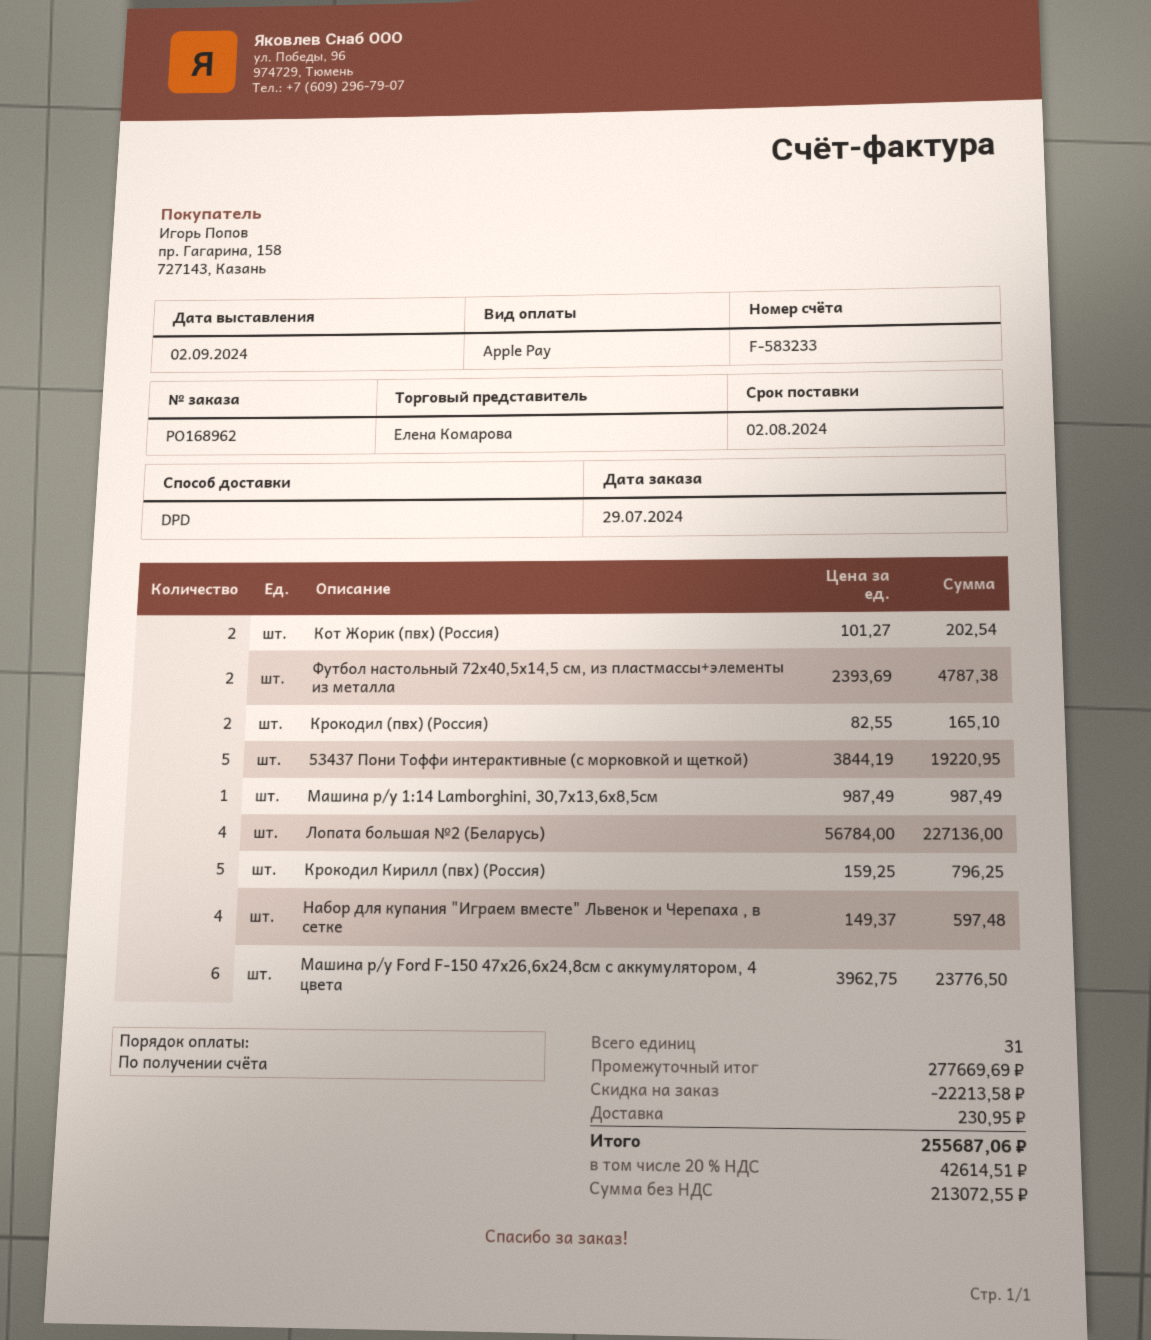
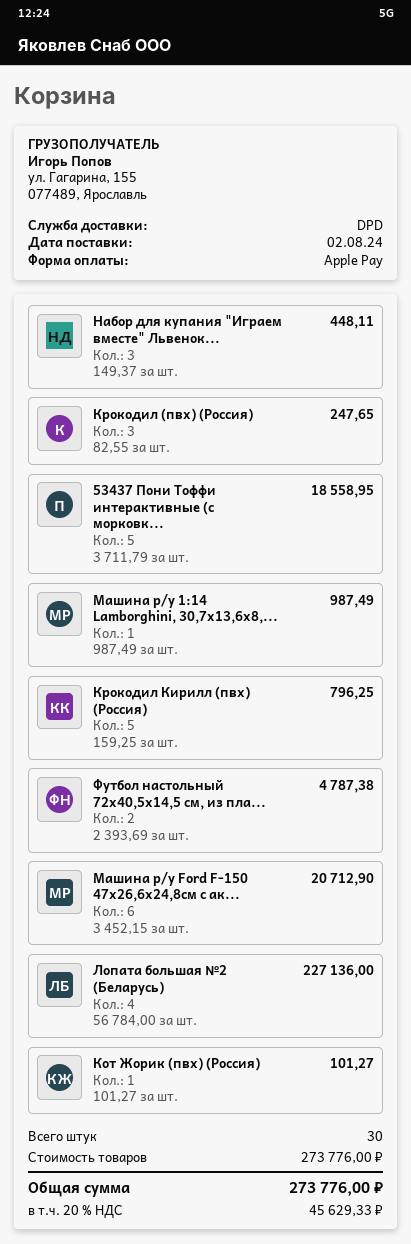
Кот Жорик (пвх) (Россия): 2 x 101.27 = 202.54 -> 1 x 101.27 = 101.27
Крокодил (пвх) (Россия): 2 x 82.55 = 165.10 -> 3 x 82.55 = 247.65
53437 Пони Тоффи интерактивные (с морковкой и щеткой): 5 x 3844.19 = 19220.95 -> 5 x 3711.79 = 18558.95
Набор для купания "Играем вместе" Львенок и Черепаха , в сетке: 4 x 149.37 = 597.48 -> 3 x 149.37 = 448.11
Машина р/у Ford F-150 47х26,6х24,8см с аккумулятором, 4 цвета: 6 x 3962.75 = 23776.50 -> 6 x 3452.15 = 20712.90
total quantity: 31 -> 30
subtotal: 277669.69 -> 273776.00
discount: 22213.58 -> none
shipping: 230.95 -> none
tax: 20% = 42614.51 -> 20% = 45629.33
total: 255687.06 -> 273776.00

